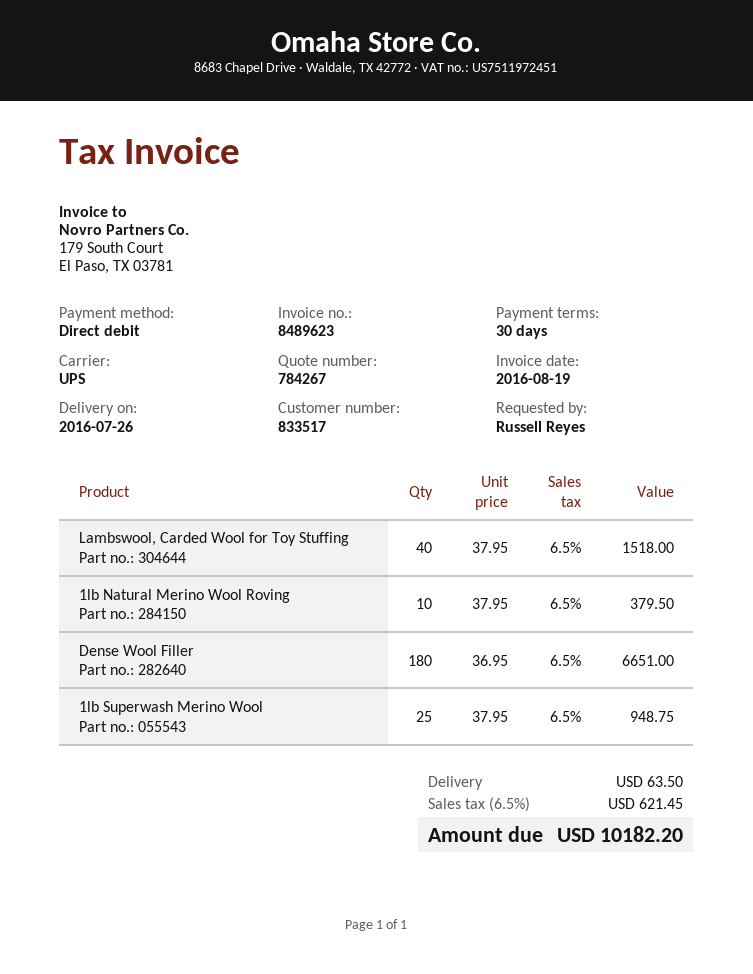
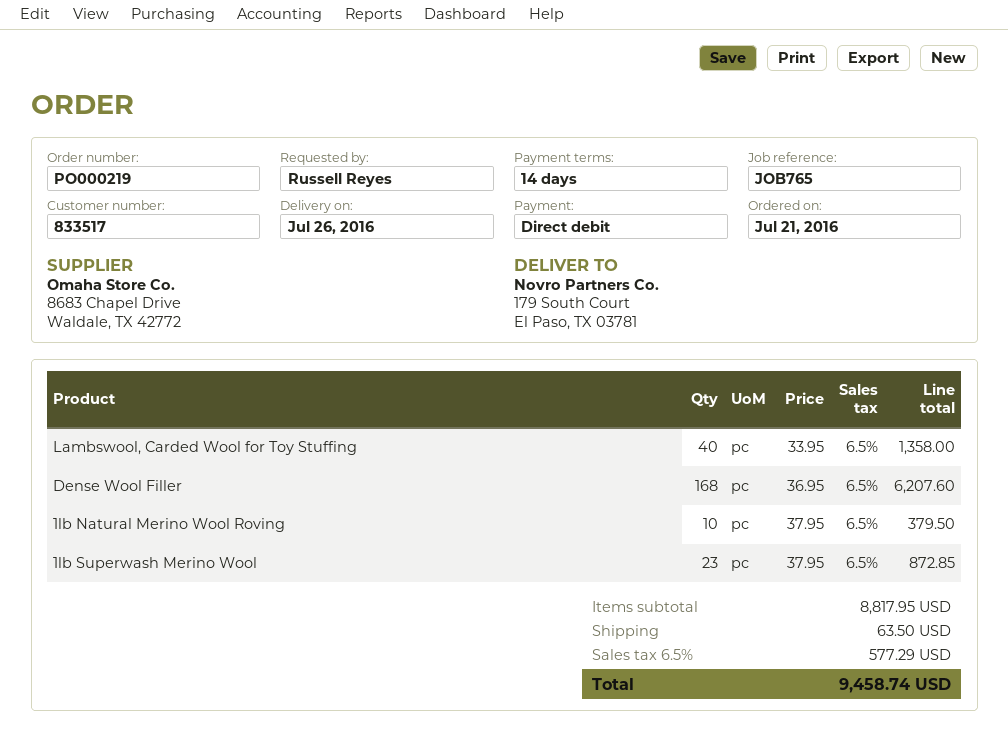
payment terms: 30 days -> 14 days
Lambswool, Carded Wool for Toy Stuffing: 40 x 37.95 = 1518.00 -> 40 x 33.95 = 1358.00
Dense Wool Filler: 180 x 36.95 = 6651.00 -> 168 x 36.95 = 6207.60
1lb Superwash Merino Wool: 25 x 37.95 = 948.75 -> 23 x 37.95 = 872.85
tax: 6.5% = 621.45 -> 6.5% = 577.29
total: 10182.20 -> 9458.74

